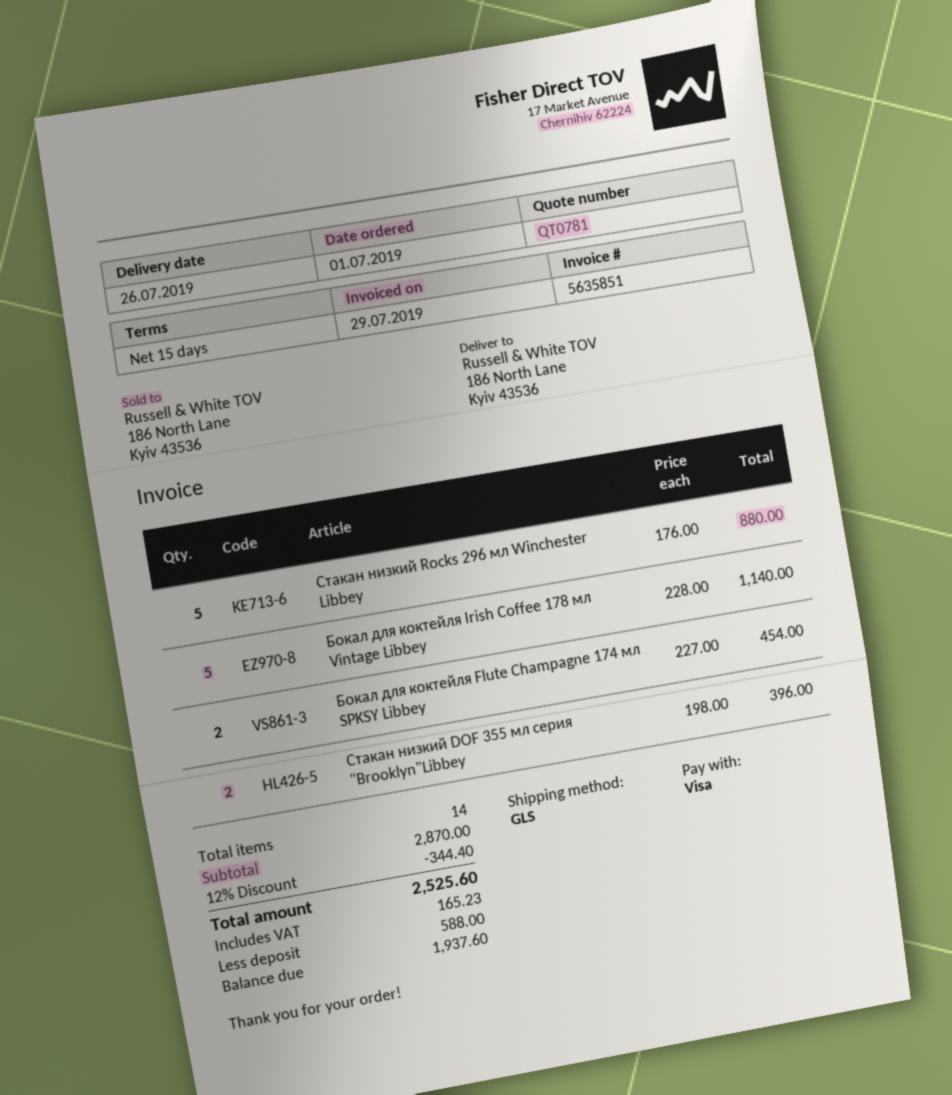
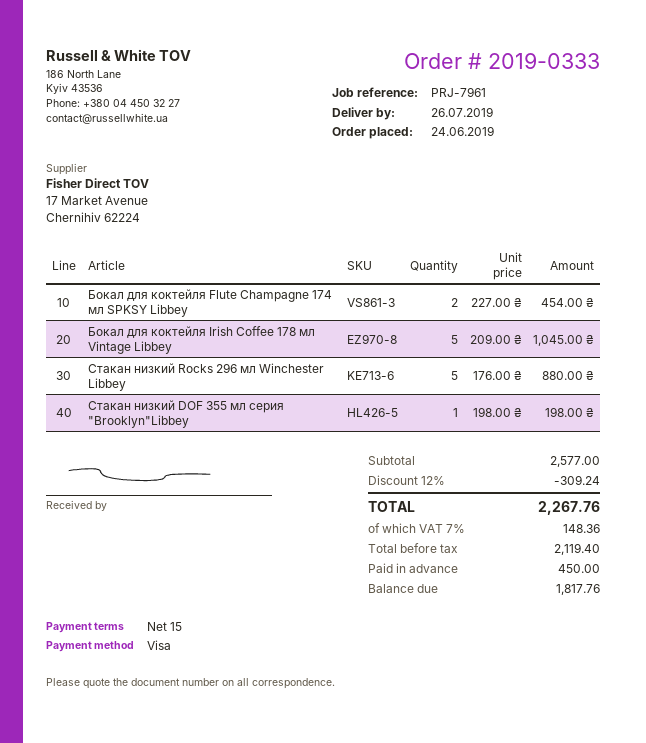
order date: 2019-07-01 -> 2019-06-24
Бокал для коктейля Irish Coffee 178 мл Vintage Libbey: 5 x 228.00 = 1140.00 -> 5 x 209.00 = 1045.00
Стакан низкий DOF 355 мл серия "Brooklyn"Libbey: 2 x 198.00 = 396.00 -> 1 x 198.00 = 198.00
subtotal: 2870.00 -> 2577.00
discount: 12% = 344.40 -> 12% = 309.24
tax: 165.23 -> 148.36
total: 2525.60 -> 2267.76
deposit: 588.00 -> 450.00
balance: 1937.60 -> 1817.76

